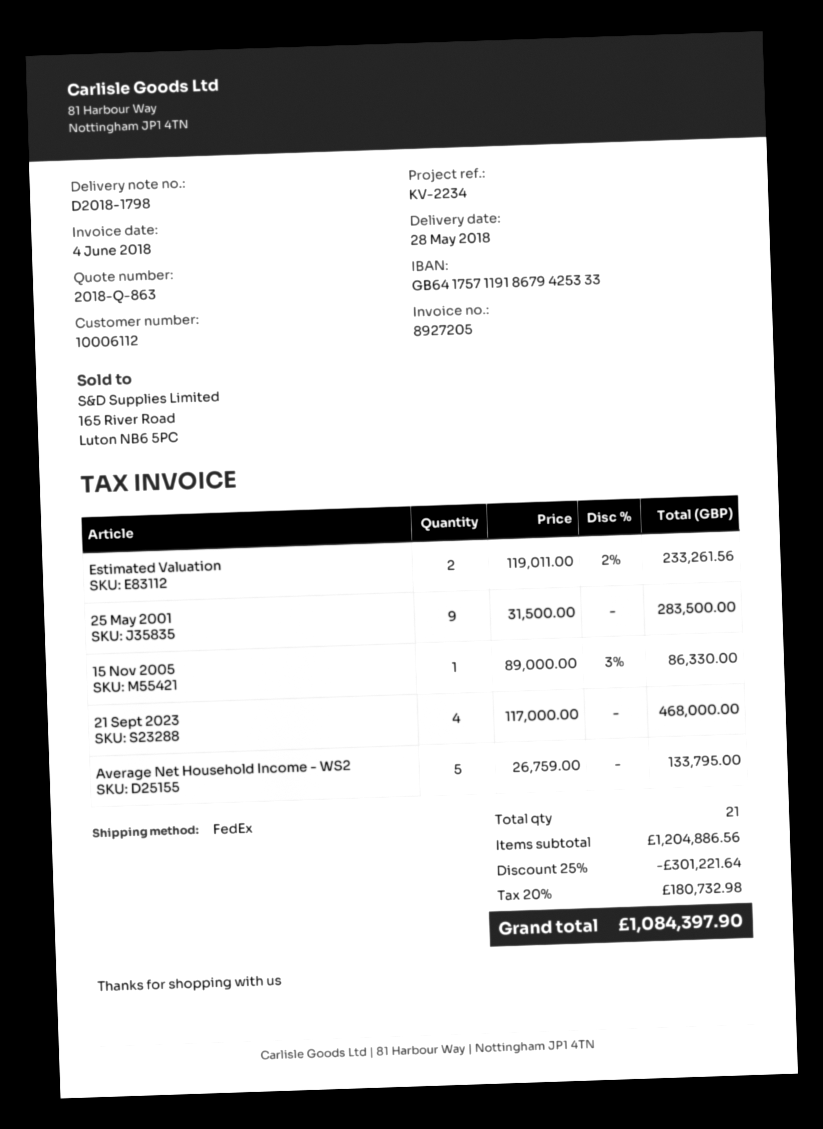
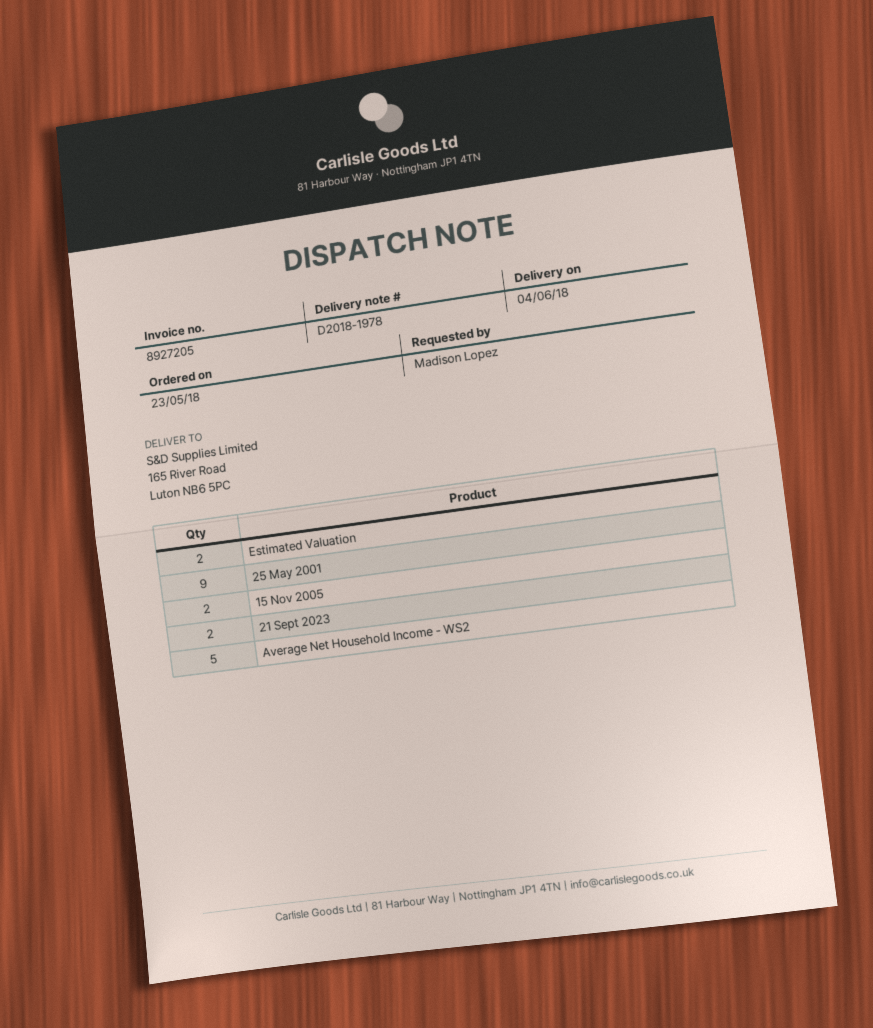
delivery note number: D2018-1798 -> D2018-1978
delivery date: 2018-05-28 -> 2018-06-04
15 Nov 2005: 1 -> 2
21 Sept 2023: 4 -> 2

